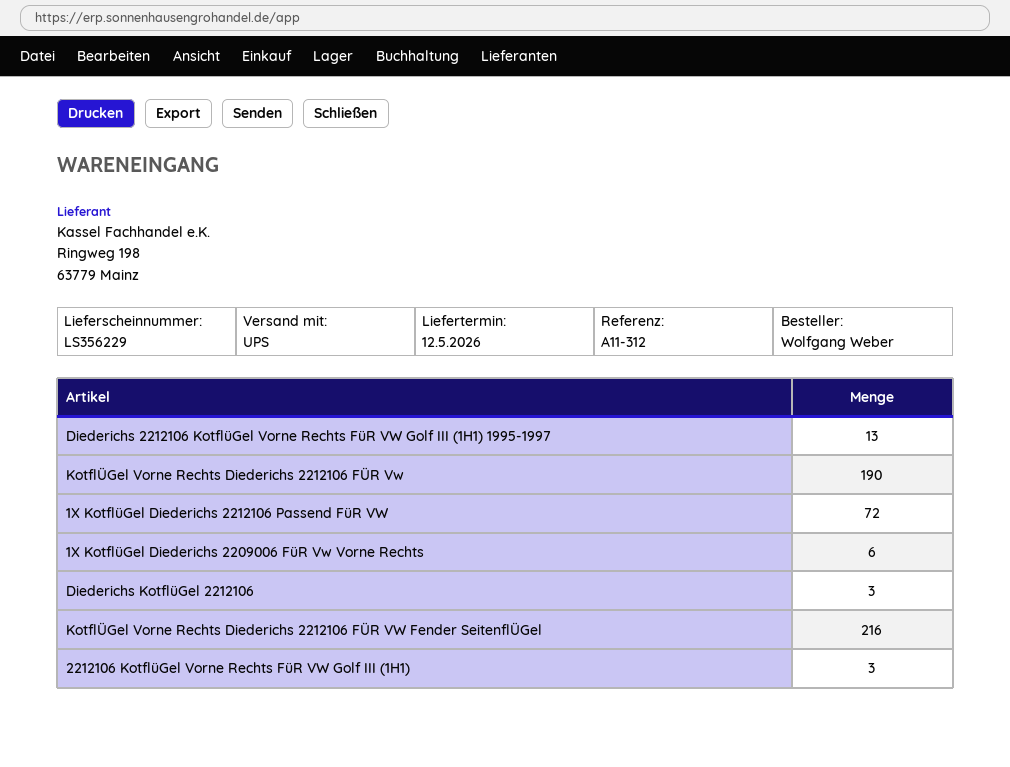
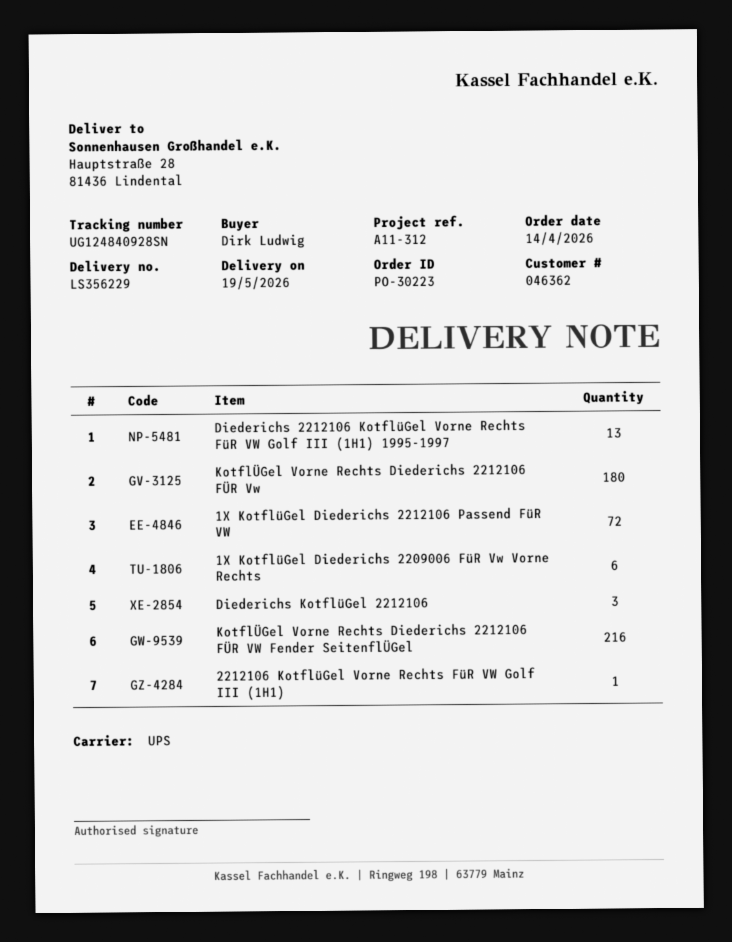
delivery date: 2026-05-12 -> 2026-05-19
ordered by: Wolfgang Weber -> Dirk Ludwig
KotflÜGel Vorne Rechts Diederichs 2212106 FÜR Vw: 190 -> 180
2212106 KotflüGel Vorne Rechts FüR VW Golf III (1H1): 3 -> 1

